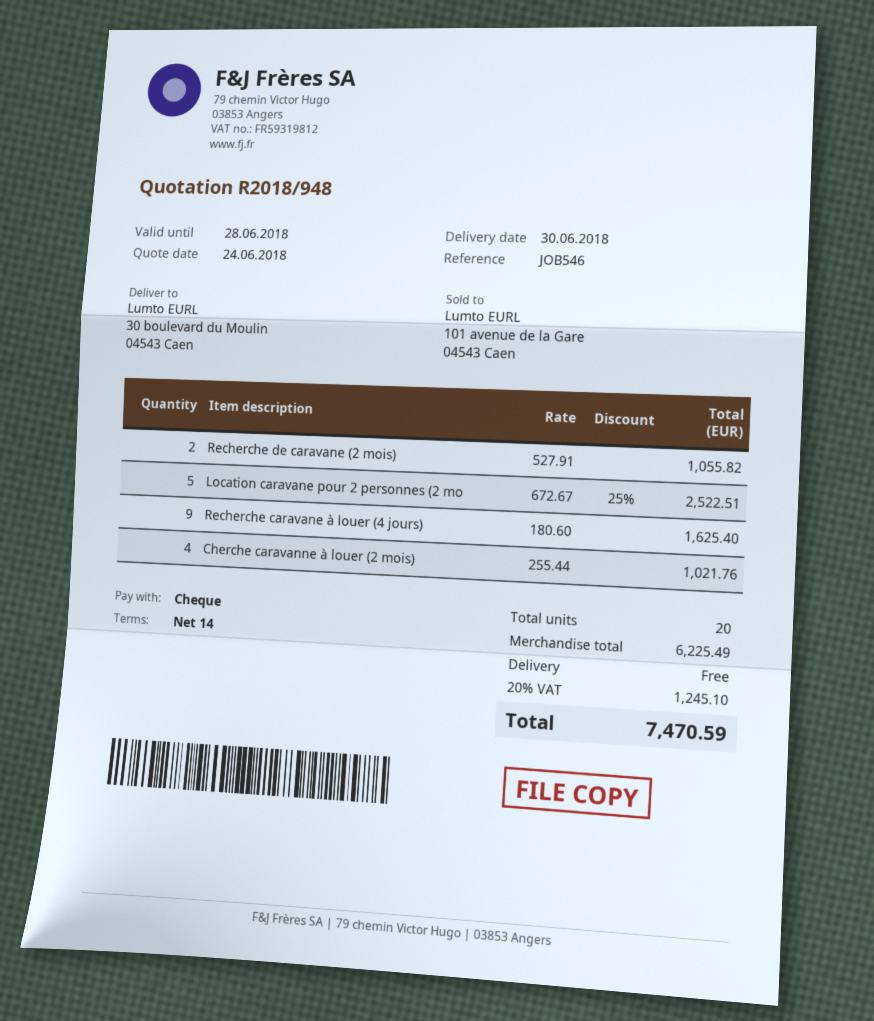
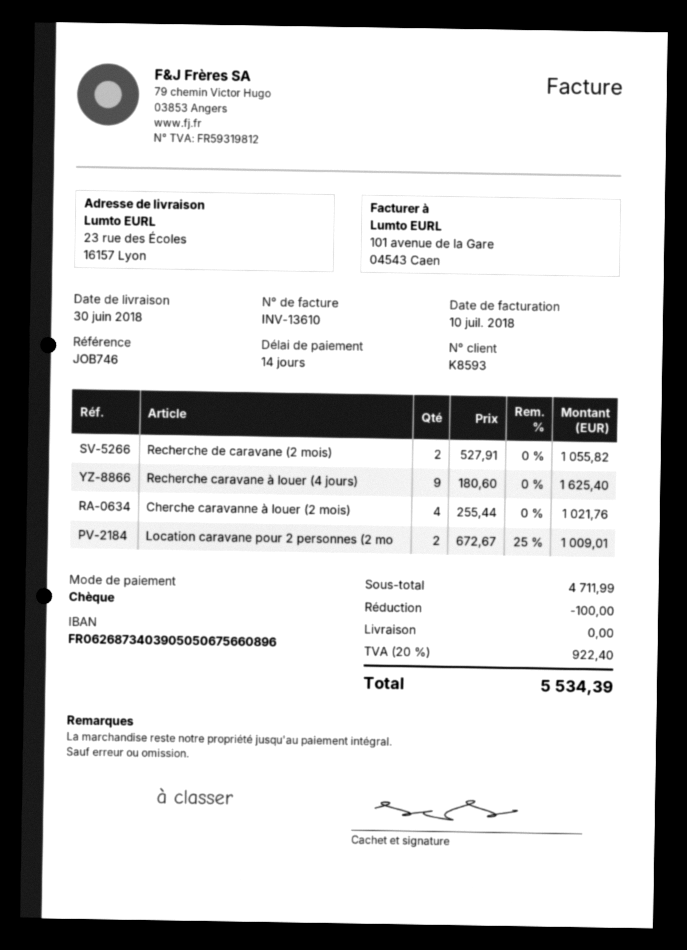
reference: JOB546 -> JOB746
ship to: 30 boulevard du Moulin, 04543 Caen -> 23 rue des Écoles, 16157 Lyon
Location caravane pour 2 personnes (2 mo: 5 x 672.67 - 25% = 2522.51 -> 2 x 672.67 - 25% = 1009.01
subtotal: 6225.49 -> 4711.99
discount: none -> 100.00
tax: 20% = 1245.10 -> 20% = 922.40
total: 7470.59 -> 5534.39

